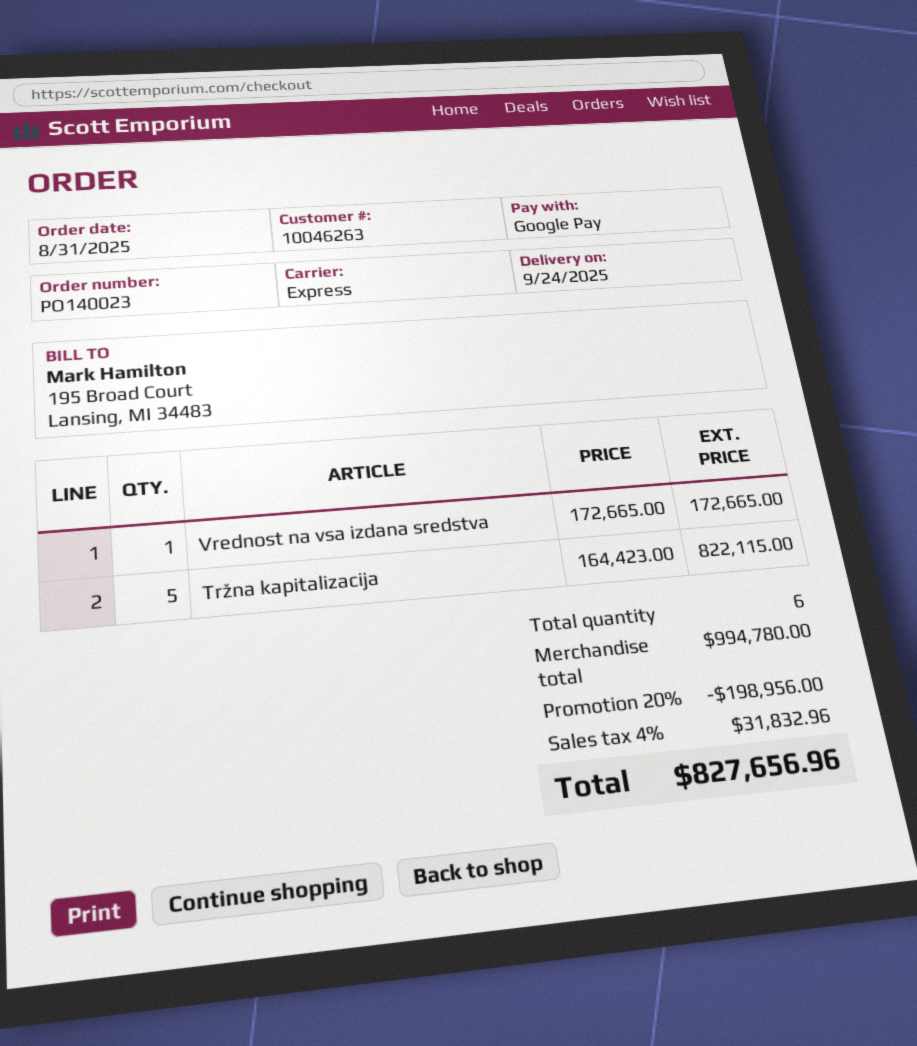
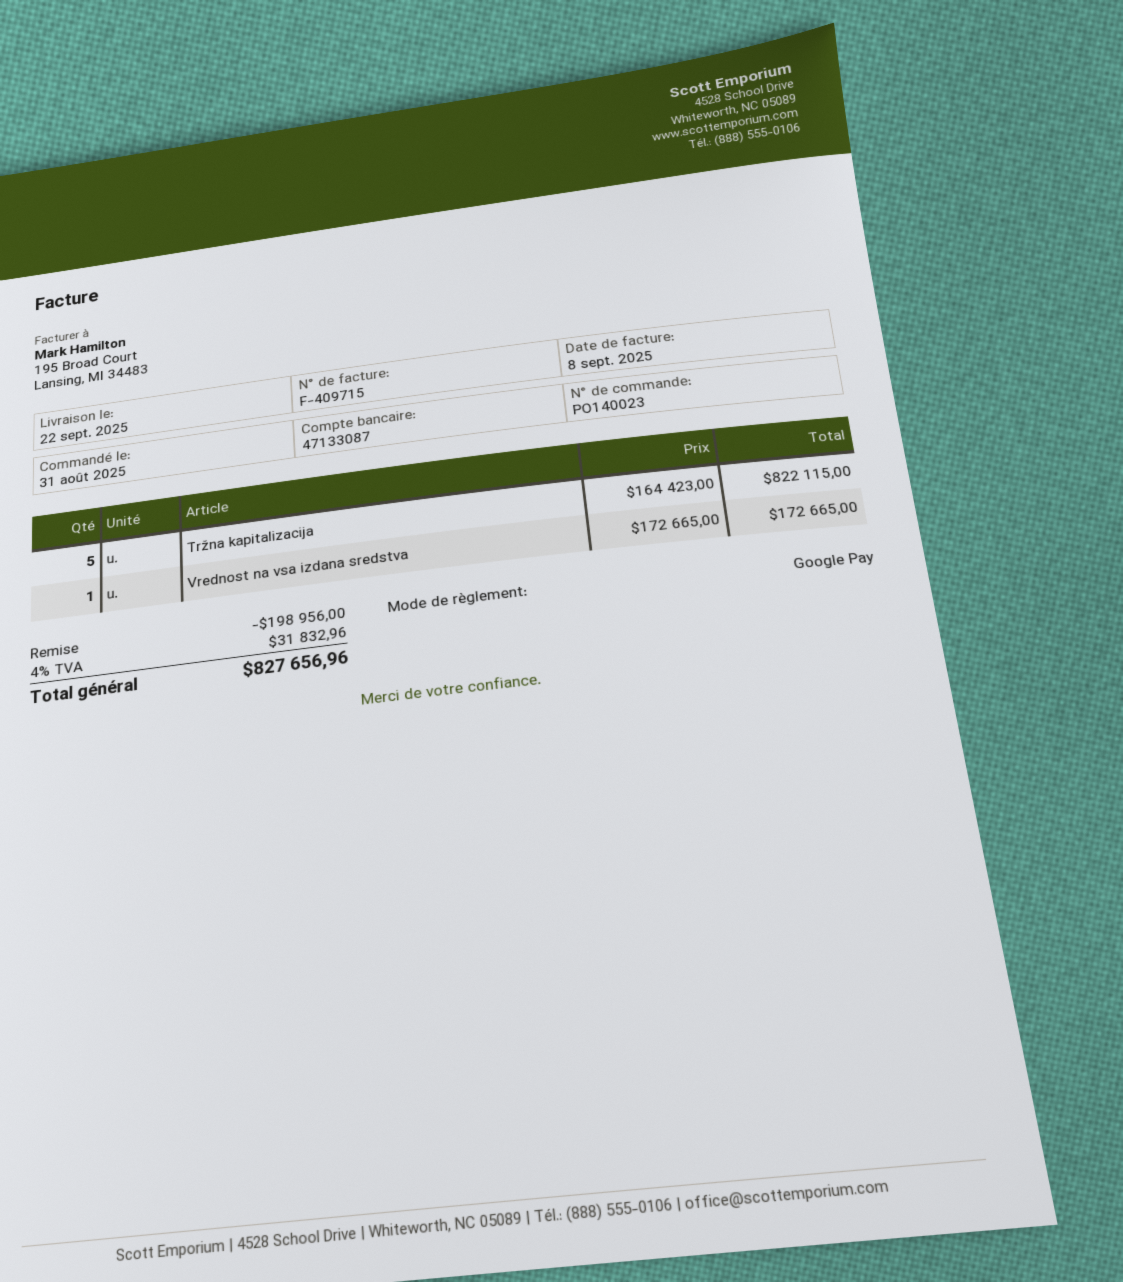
delivery date: 2025-09-24 -> 2025-09-22

